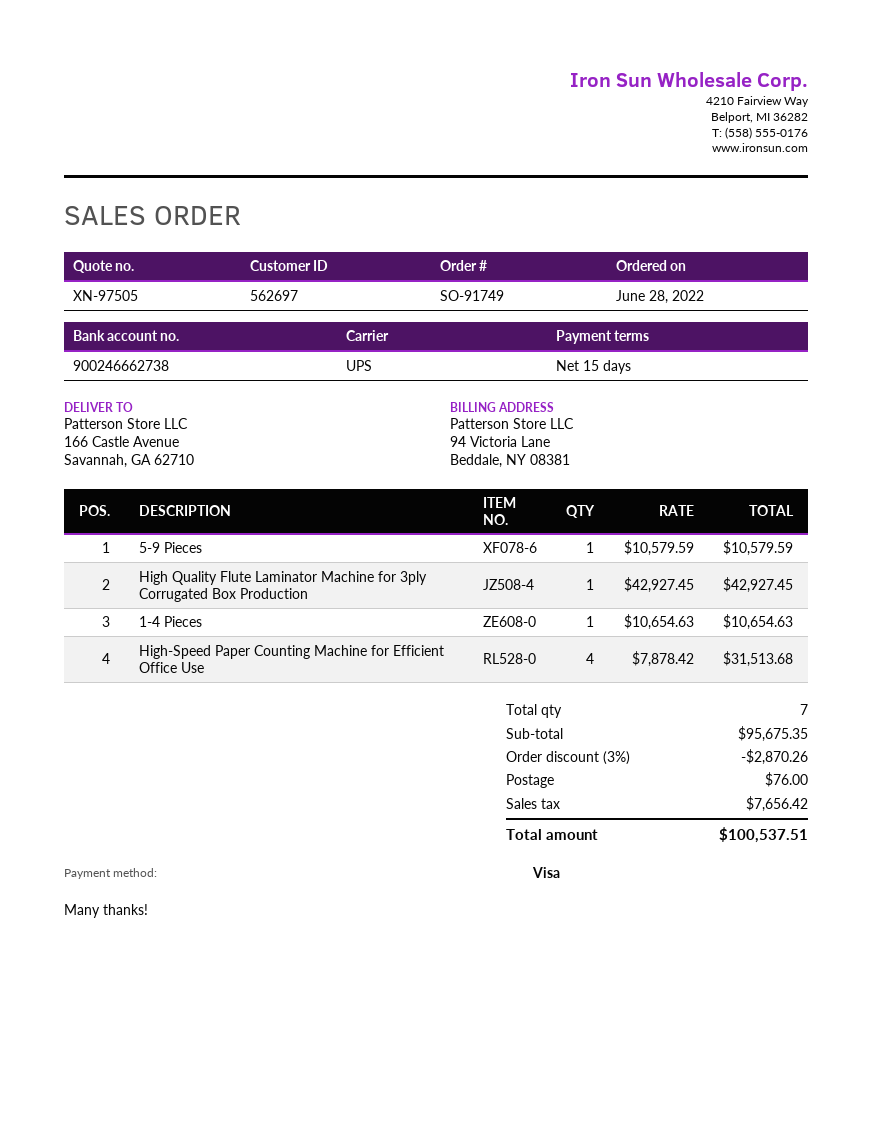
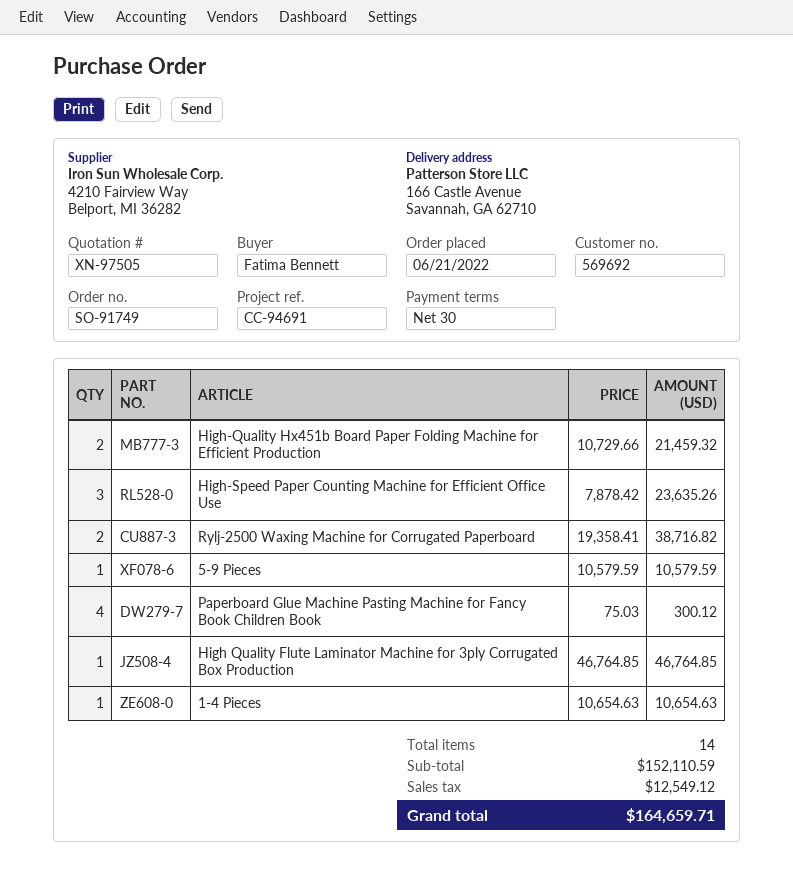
order date: 2022-06-28 -> 2022-06-21
payment terms: 15 days -> 30 days
customer number: 562697 -> 569692
High Quality Flute Laminator Machine for 3ply Corrugated Box Production: 1 x 42927.45 = 42927.45 -> 1 x 46764.85 = 46764.85
High-Speed Paper Counting Machine for Efficient Office Use: 4 x 7878.42 = 31513.68 -> 3 x 7878.42 = 23635.26
High-Quality Hx451b Board Paper Folding Machine for Efficient Production: none -> 2 x 10729.66 = 21459.32
Rylj-2500 Waxing Machine for Corrugated Paperboard: none -> 2 x 19358.41 = 38716.82
Paperboard Glue Machine Pasting Machine for Fancy Book Children Book: none -> 4 x 75.03 = 300.12
total quantity: 7 -> 14
subtotal: 95675.35 -> 152110.59
discount: 3% = 2870.26 -> none
shipping: 76.00 -> none
tax: 7656.42 -> 12549.12
total: 100537.51 -> 164659.71

